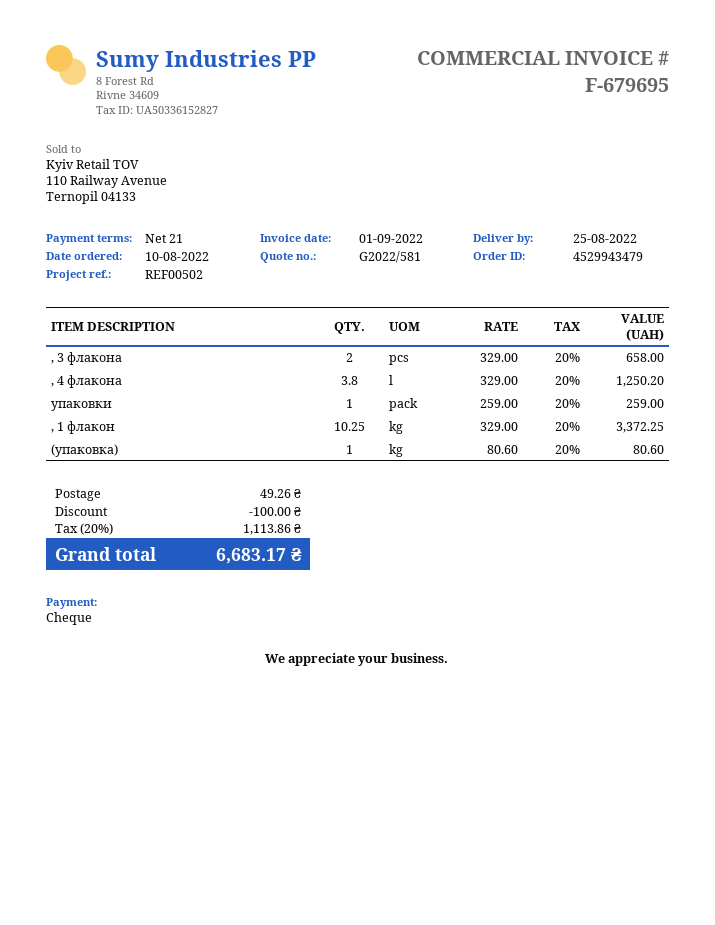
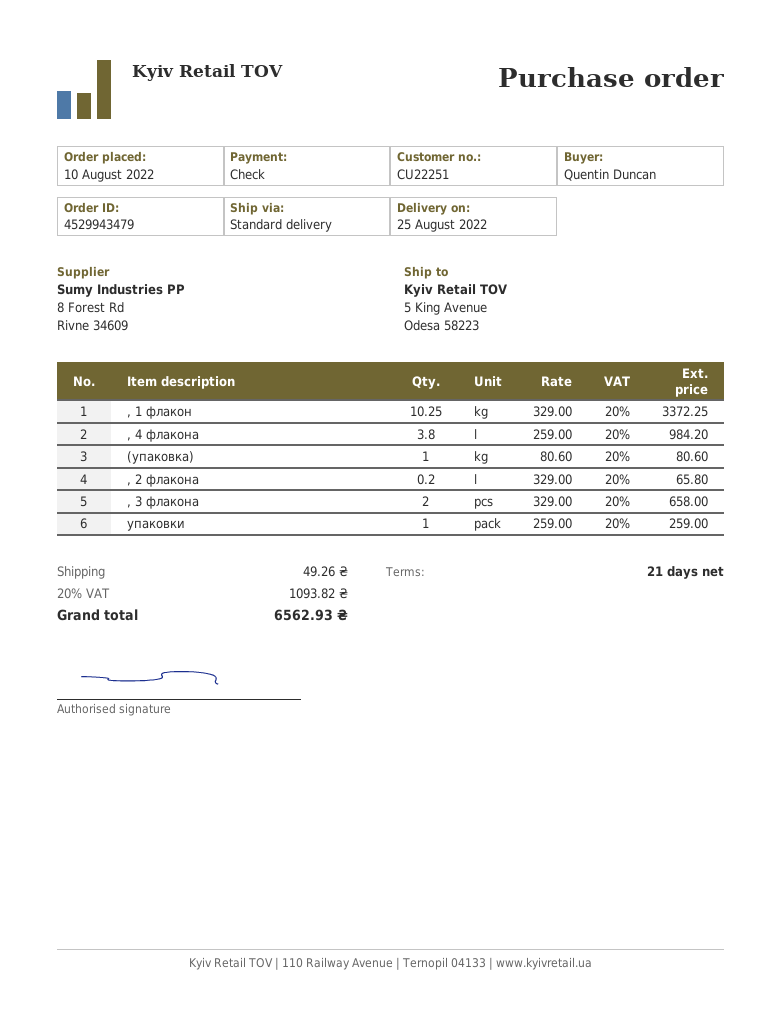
, 4 флакона: 3.8 x 329.00 = 1250.20 -> 3.8 x 259.00 = 984.20
, 2 флакона: none -> 0.2 x 329.00 = 65.80
discount: 100.00 -> none
tax: 20% = 1113.86 -> 20% = 1093.82
total: 6683.17 -> 6562.93

